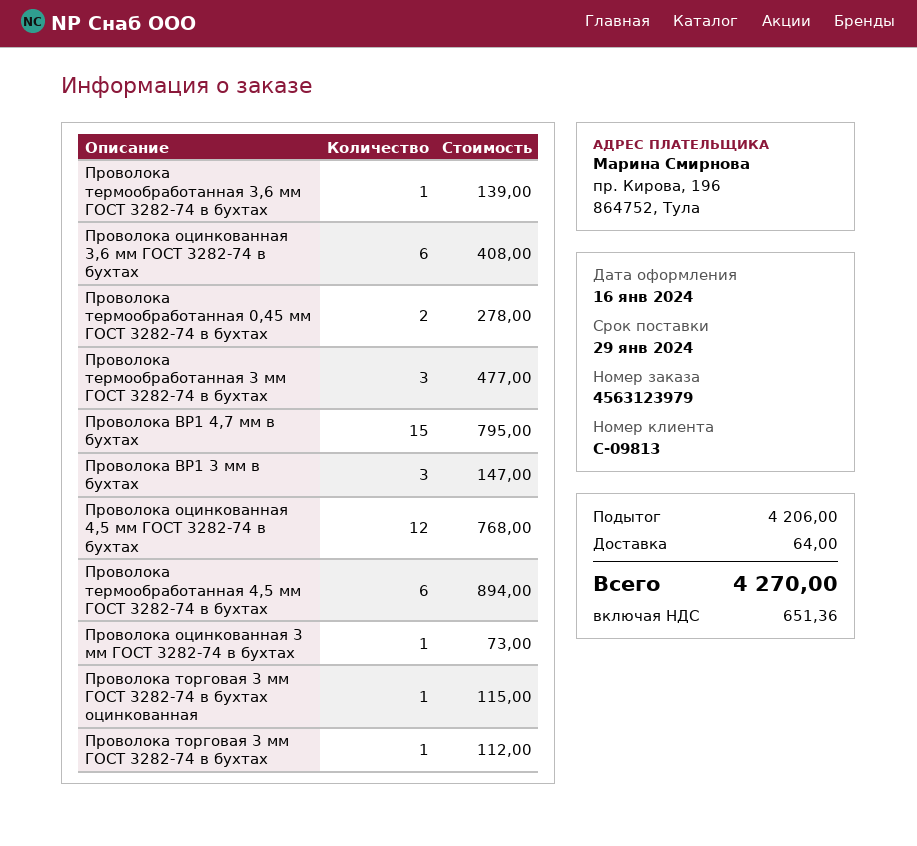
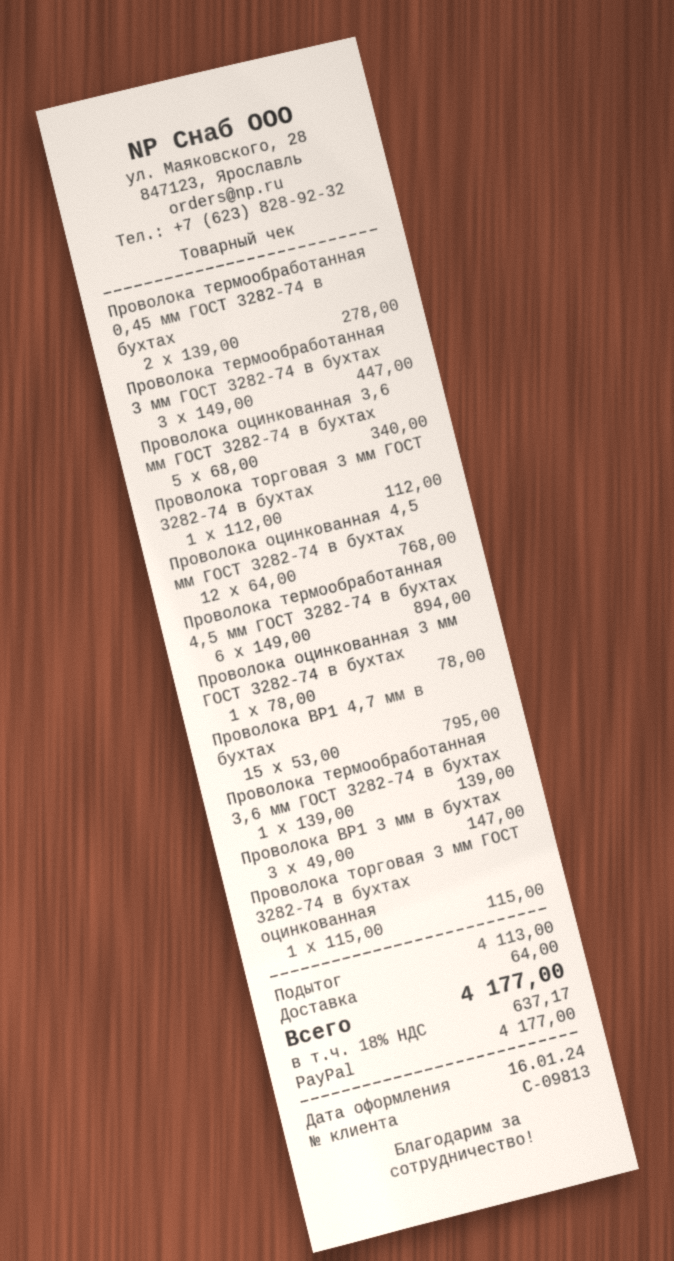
Проволока оцинкованная 3,6 мм ГОСТ 3282-74 в бухтах: 6 for 408.00 -> 5 for 340.00
Проволока термообработанная 3 мм ГОСТ 3282-74 в бухтах: 3 for 477.00 -> 3 for 447.00
Проволока оцинкованная 3 мм ГОСТ 3282-74 в бухтах: 1 for 73.00 -> 1 for 78.00
subtotal: 4206.00 -> 4113.00
tax: 651.36 -> 637.17
total: 4270.00 -> 4177.00

